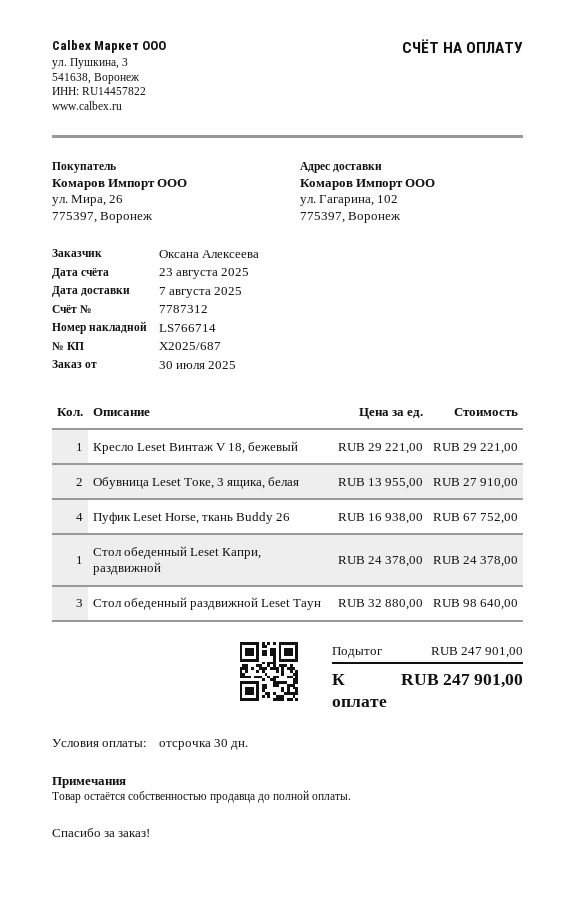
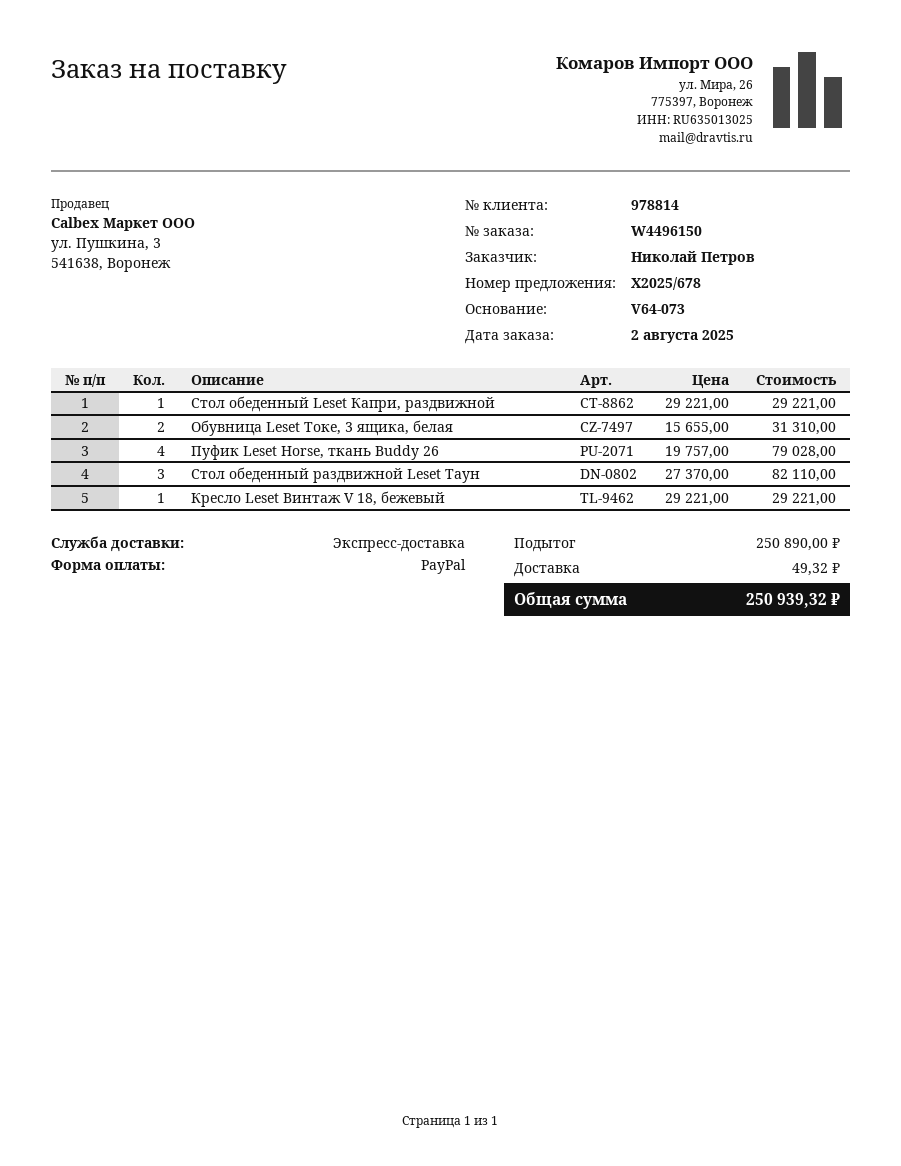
quote number: X2025/687 -> X2025/678
order date: 2025-07-30 -> 2025-08-02
ordered by: Оксана Алексеева -> Николай Петров
Обувница Leset Токе, 3 ящика, белая: 2 x 13955.00 = 27910.00 -> 2 x 15655.00 = 31310.00
Пуфик Leset Horse, ткань Buddy 26: 4 x 16938.00 = 67752.00 -> 4 x 19757.00 = 79028.00
Стол обеденный Leset Капри, раздвижной: 1 x 24378.00 = 24378.00 -> 1 x 29221.00 = 29221.00
Стол обеденный раздвижной Leset Таун: 3 x 32880.00 = 98640.00 -> 3 x 27370.00 = 82110.00
subtotal: 247901.00 -> 250890.00
shipping: none -> 49.32
total: 247901.00 -> 250939.32

